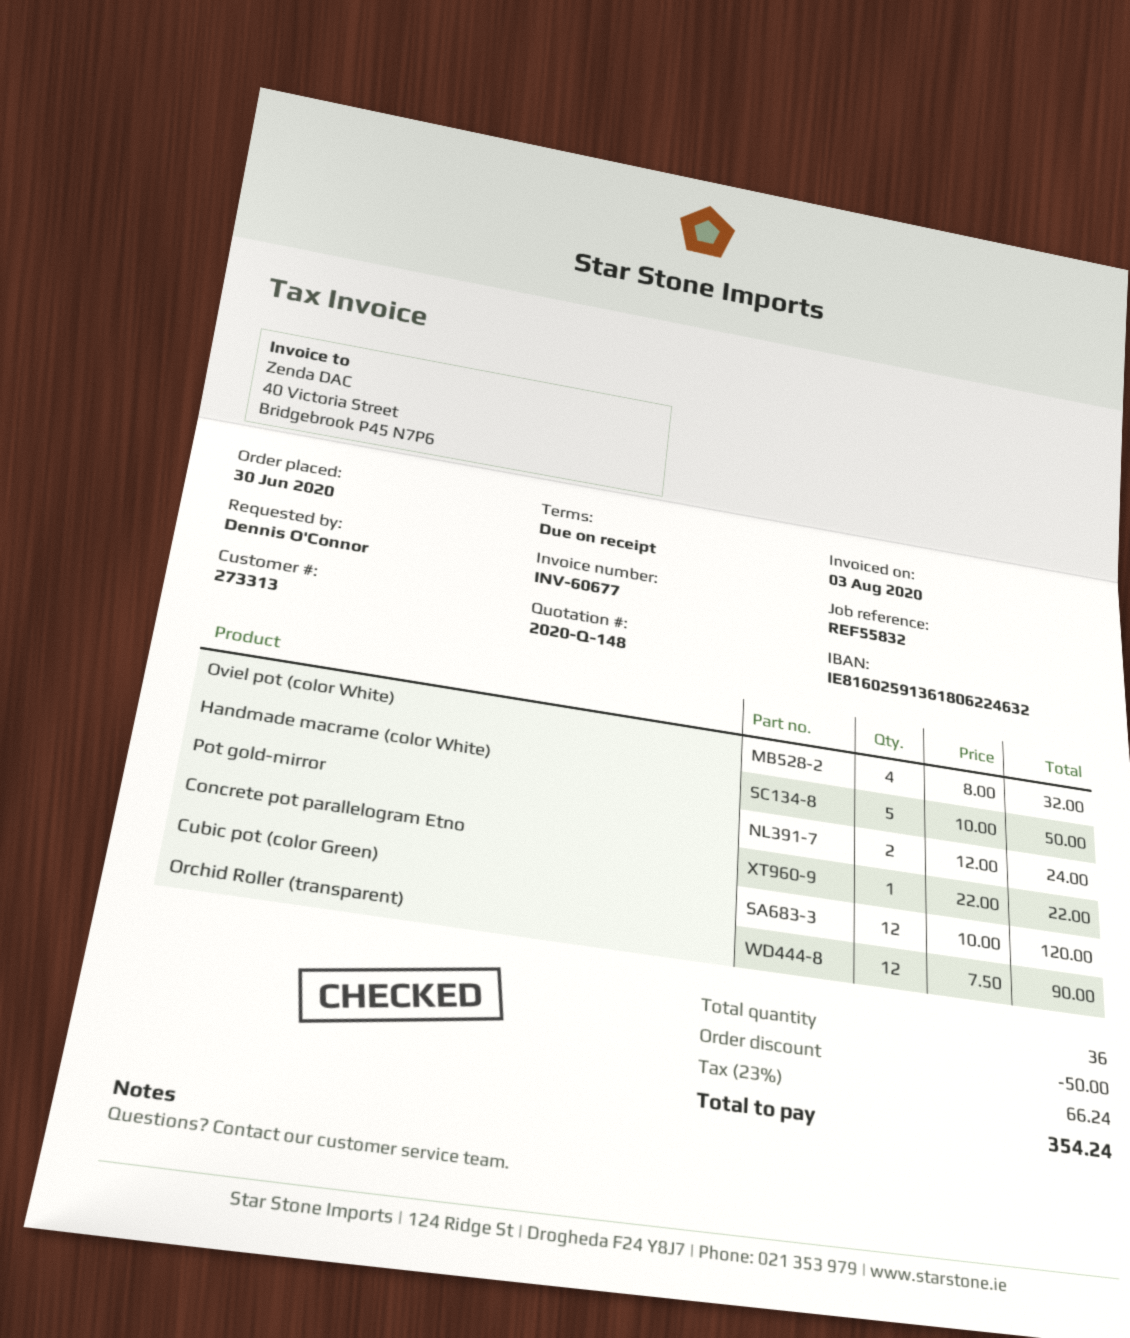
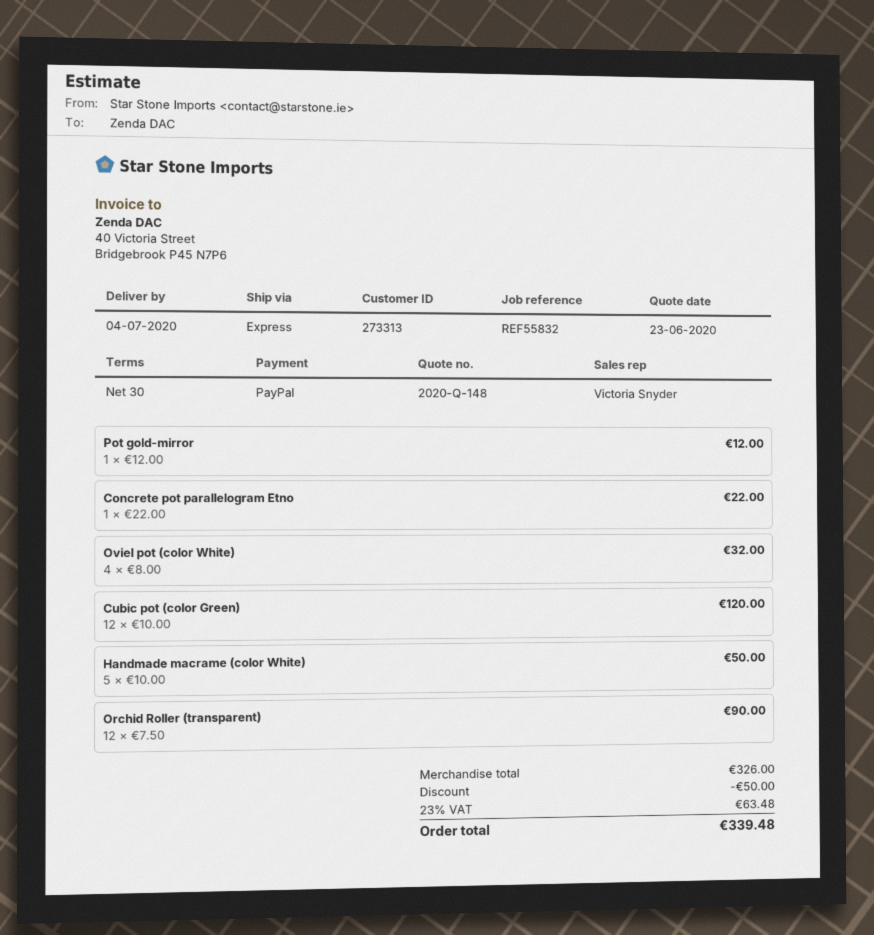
payment terms: on receipt -> 30 days
Pot gold-mirror: 2 x 12.00 = 24.00 -> 1 x 12.00 = 12.00
tax: 23% = 66.24 -> 23% = 63.48
total: 354.24 -> 339.48

